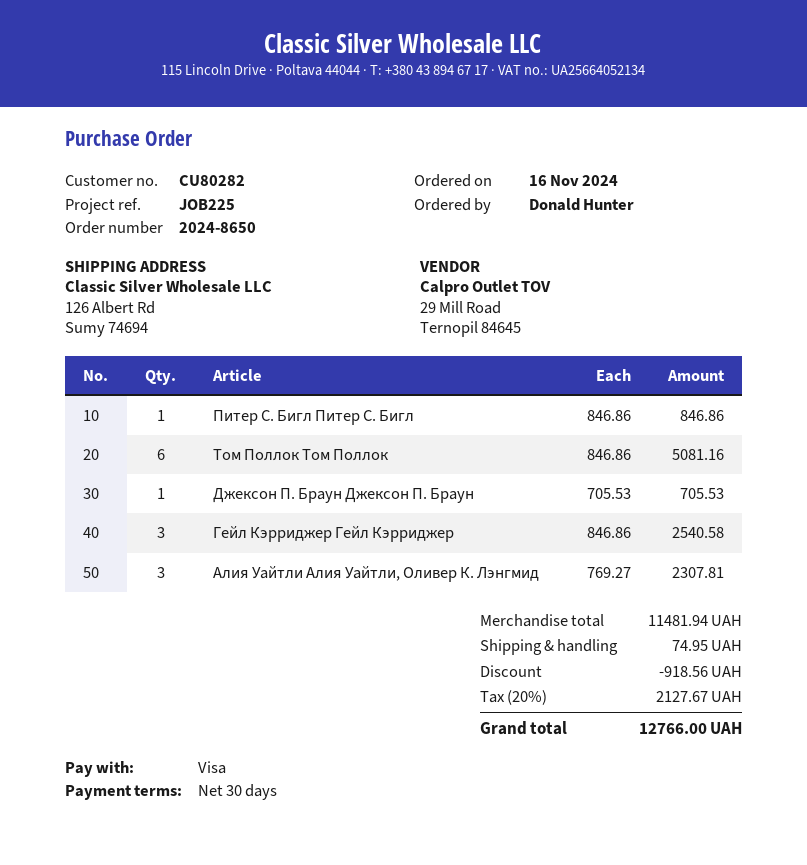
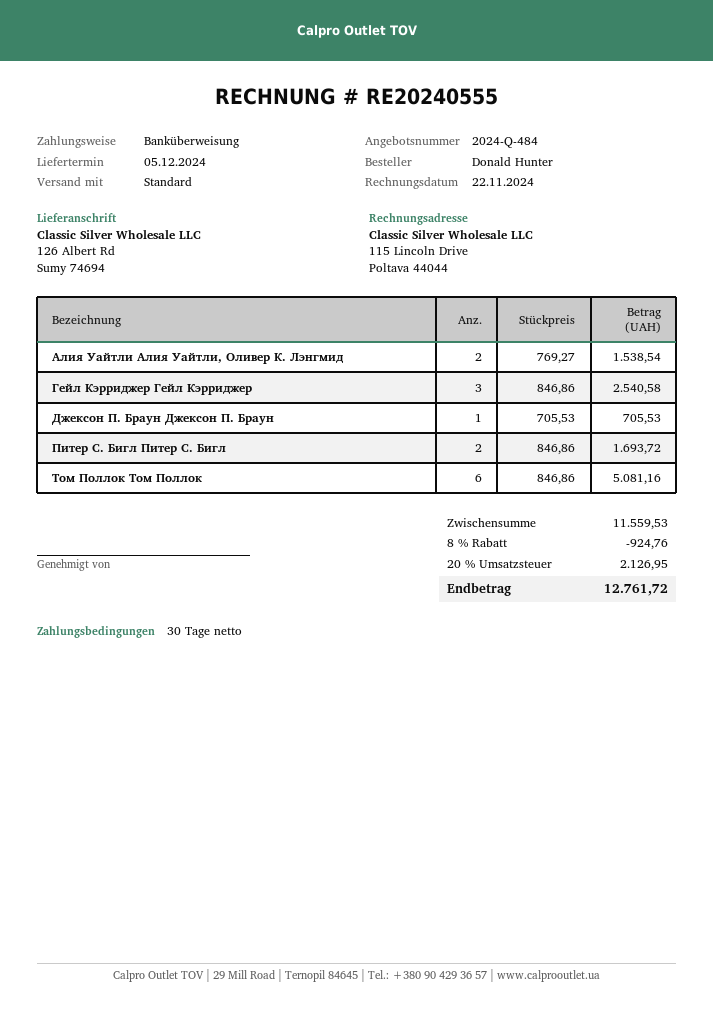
payment method: Visa -> bank transfer
Питер С. Бигл Питер С. Бигл: 1 x 846.86 = 846.86 -> 2 x 846.86 = 1693.72
Алия Уайтли Алия Уайтли, Оливер К. Лэнгмид: 3 x 769.27 = 2307.81 -> 2 x 769.27 = 1538.54
subtotal: 11481.94 -> 11559.53
discount: 918.56 -> 924.76
shipping: 74.95 -> none
tax: 20% = 2127.67 -> 20% = 2126.95
total: 12766.00 -> 12761.72

